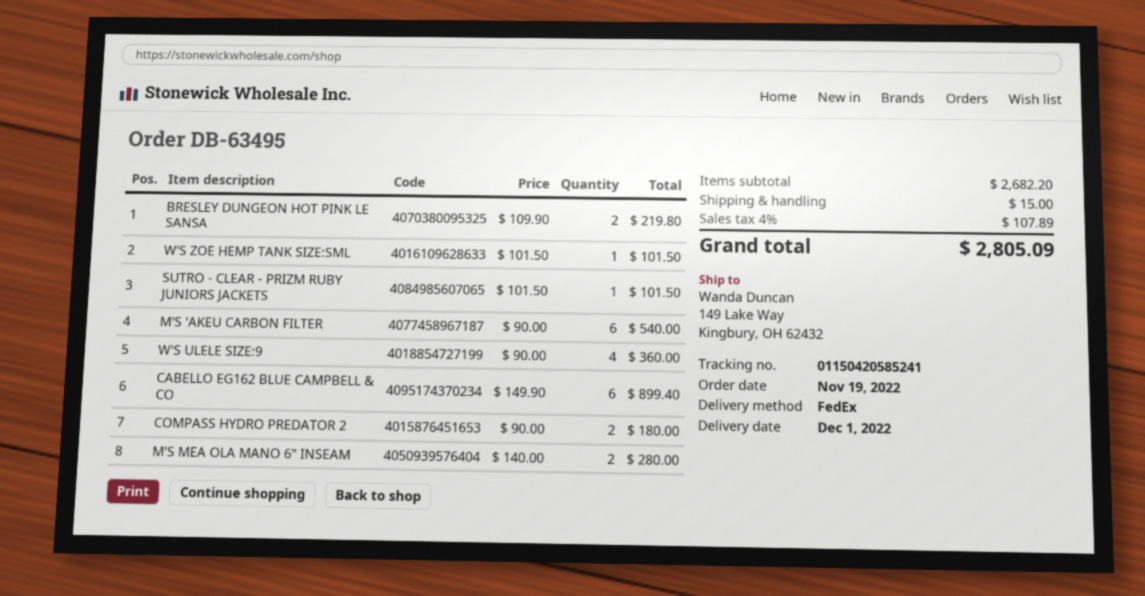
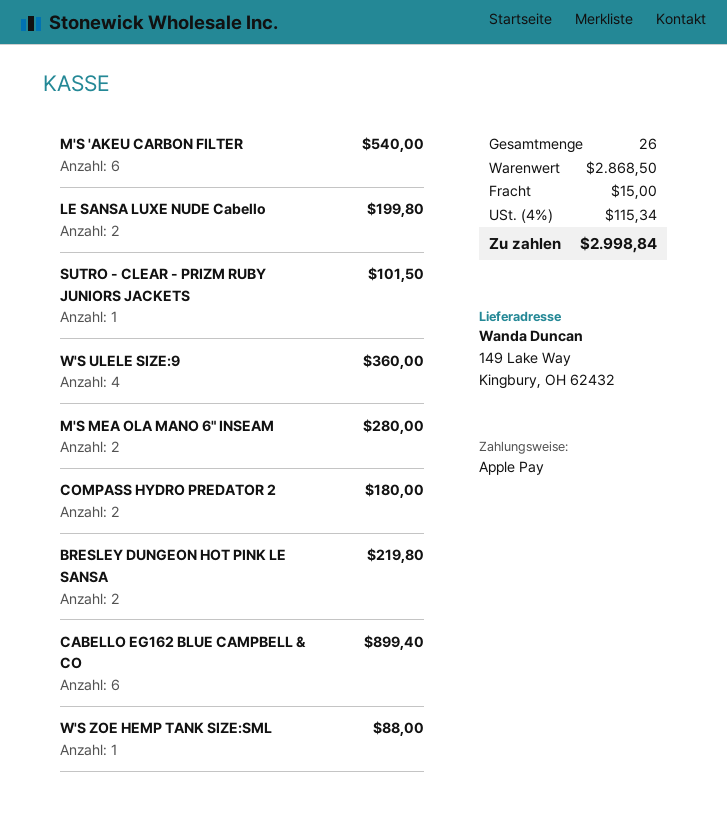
W'S ZOE HEMP TANK SIZE:SML: 1 for 101.50 -> 1 for 88.00
LE SANSA LUXE NUDE Cabello: none -> 2 for 199.80
subtotal: 2682.20 -> 2868.50
tax: 4% = 107.89 -> 4% = 115.34
total: 2805.09 -> 2998.84

